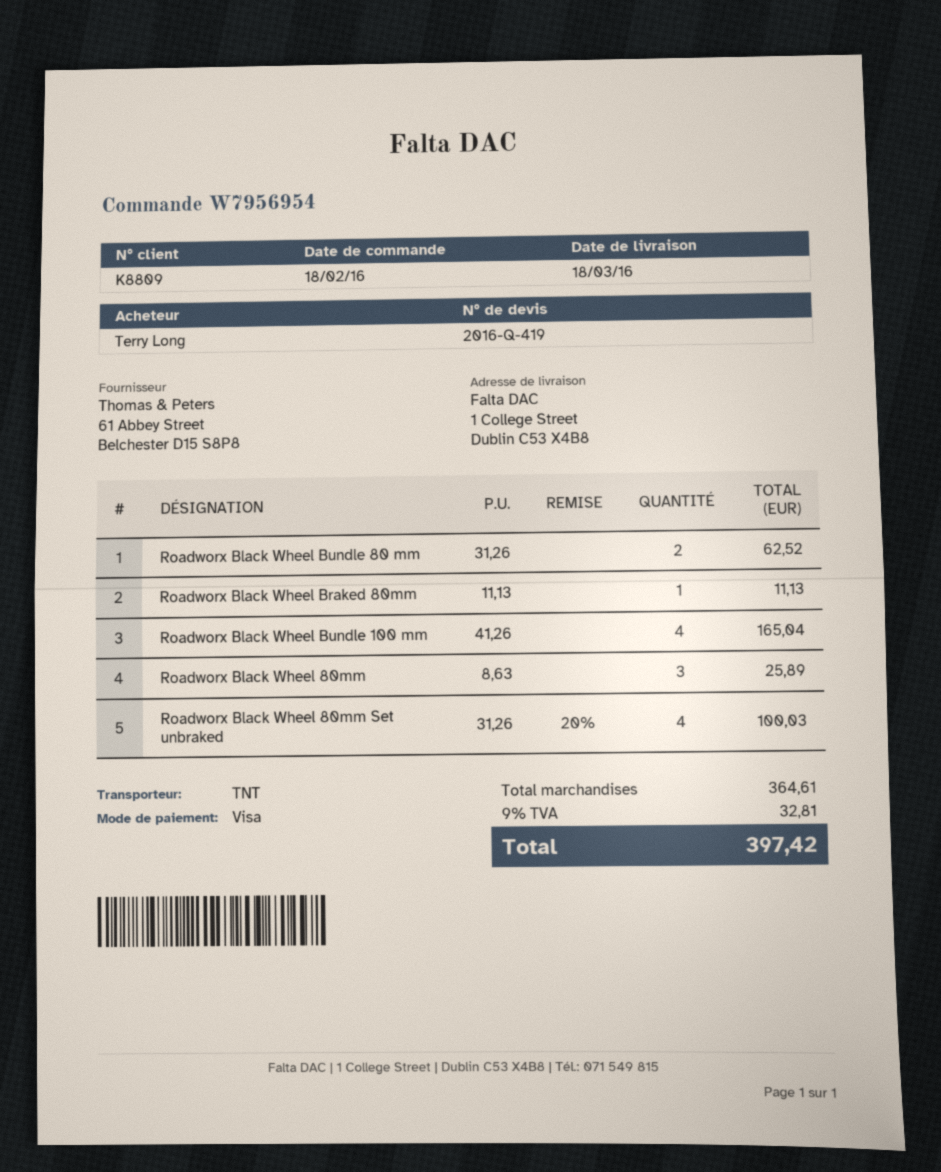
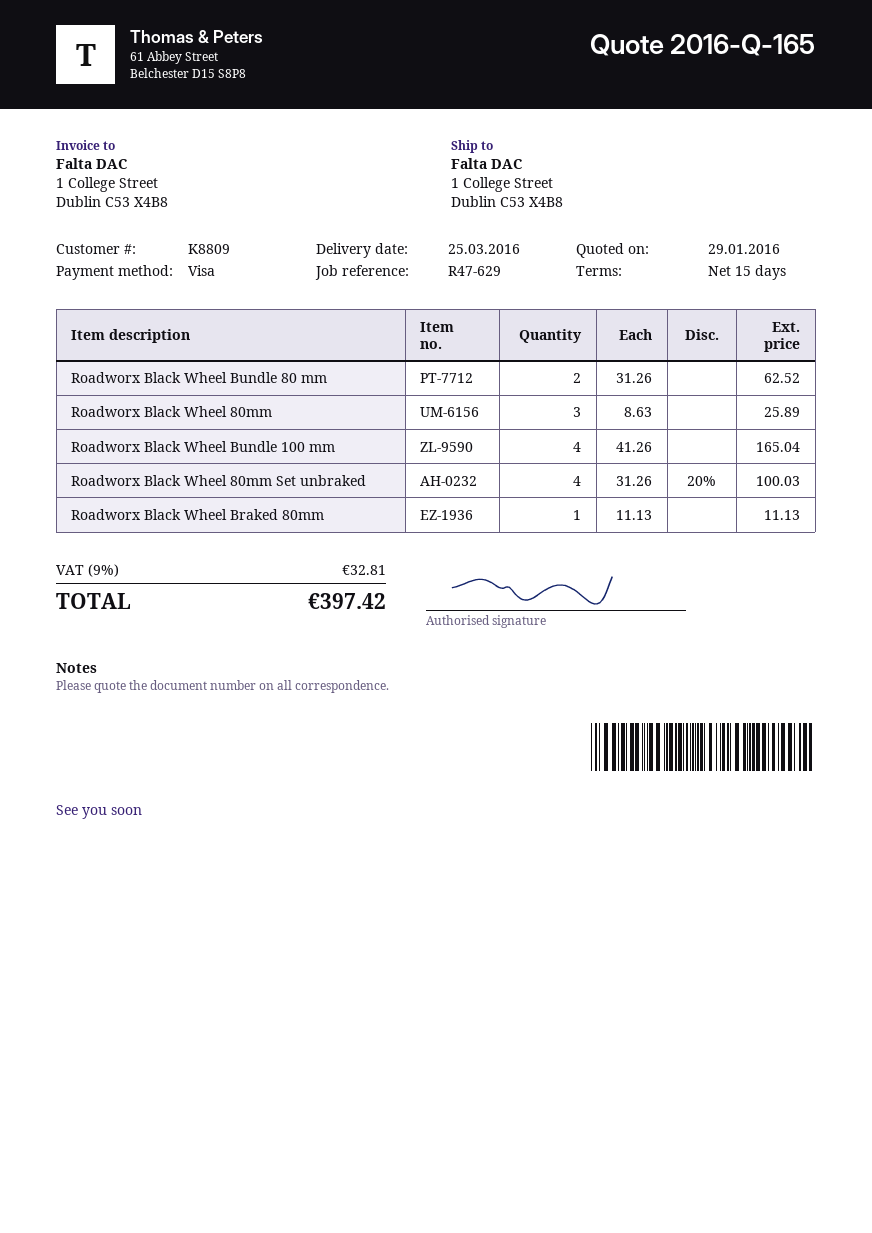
quote number: 2016-Q-419 -> 2016-Q-165
delivery date: 2016-03-18 -> 2016-03-25

